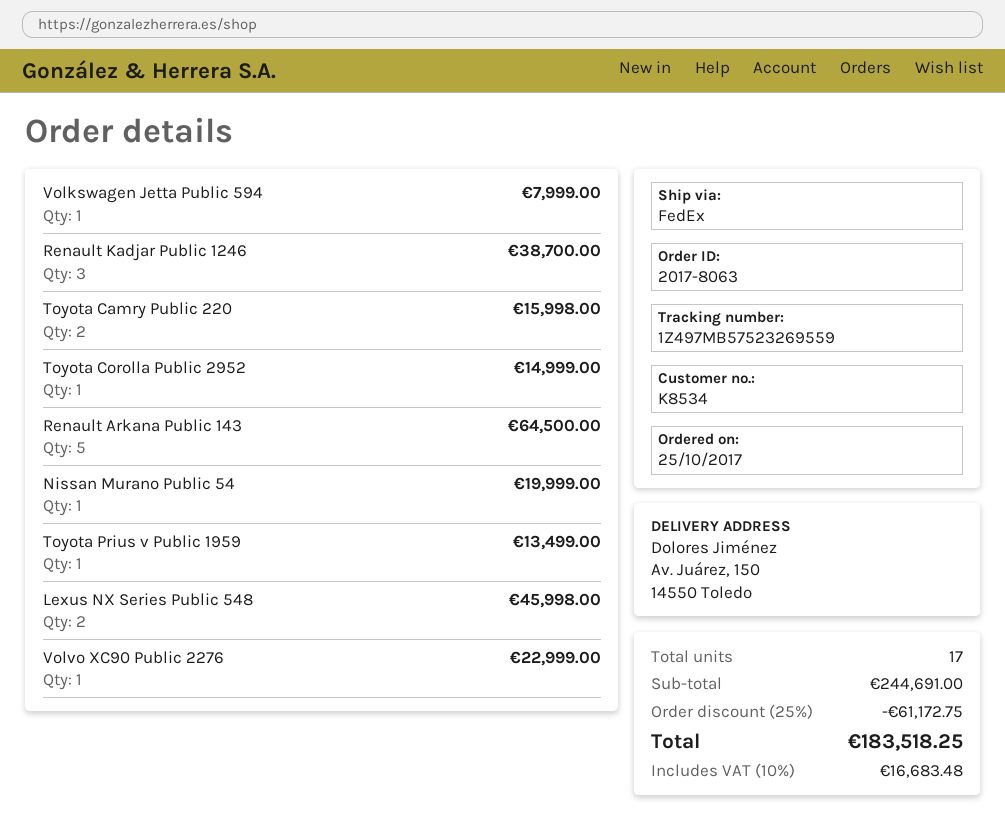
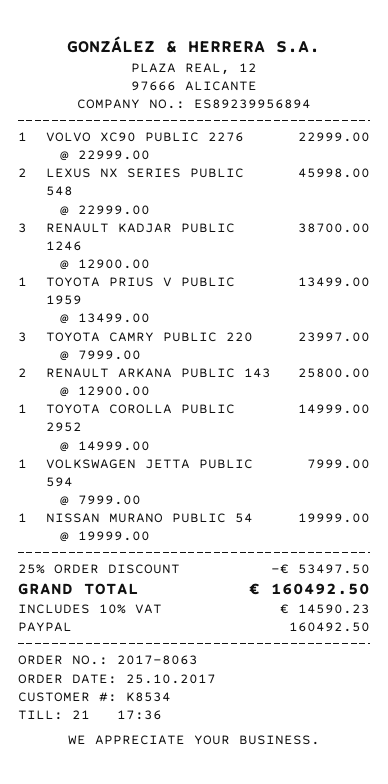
Toyota Camry Public 220: 2 for 15998.00 -> 3 for 23997.00
Renault Arkana Public 143: 5 for 64500.00 -> 2 for 25800.00
discount: 25% = 61172.75 -> 25% = 53497.50
tax: 10% = 16683.48 -> 10% = 14590.23
total: 183518.25 -> 160492.50

